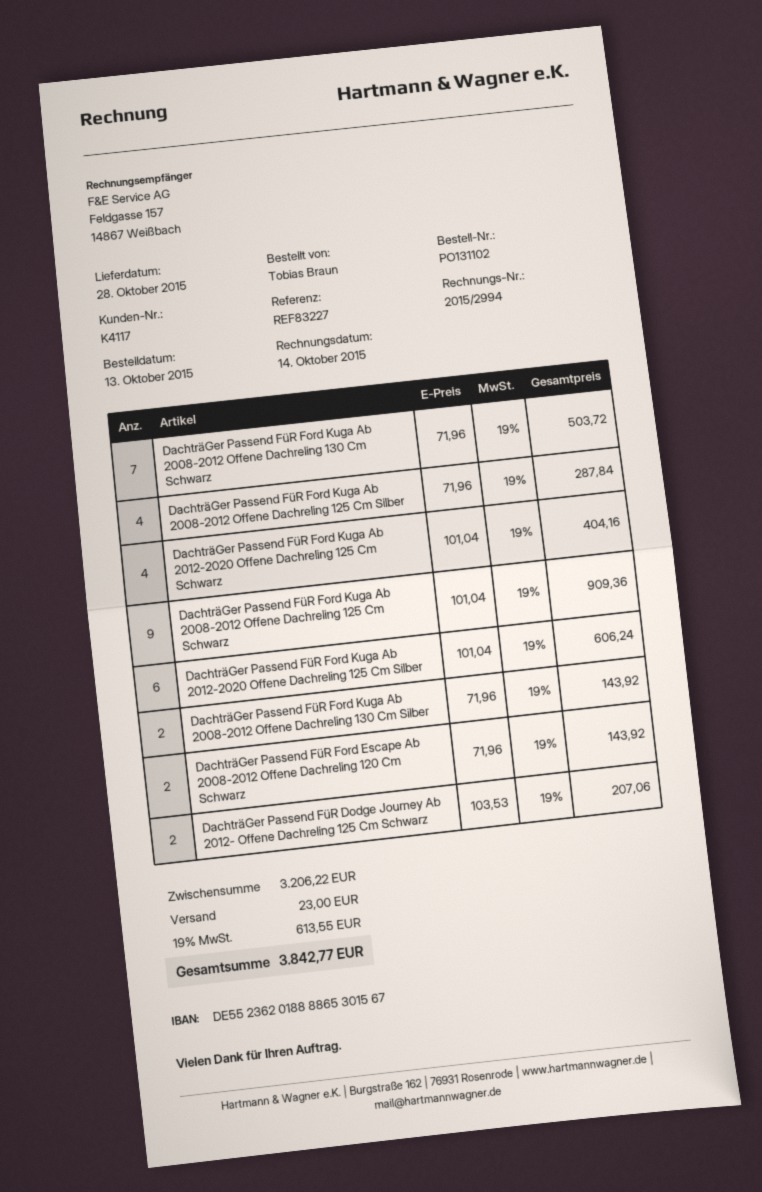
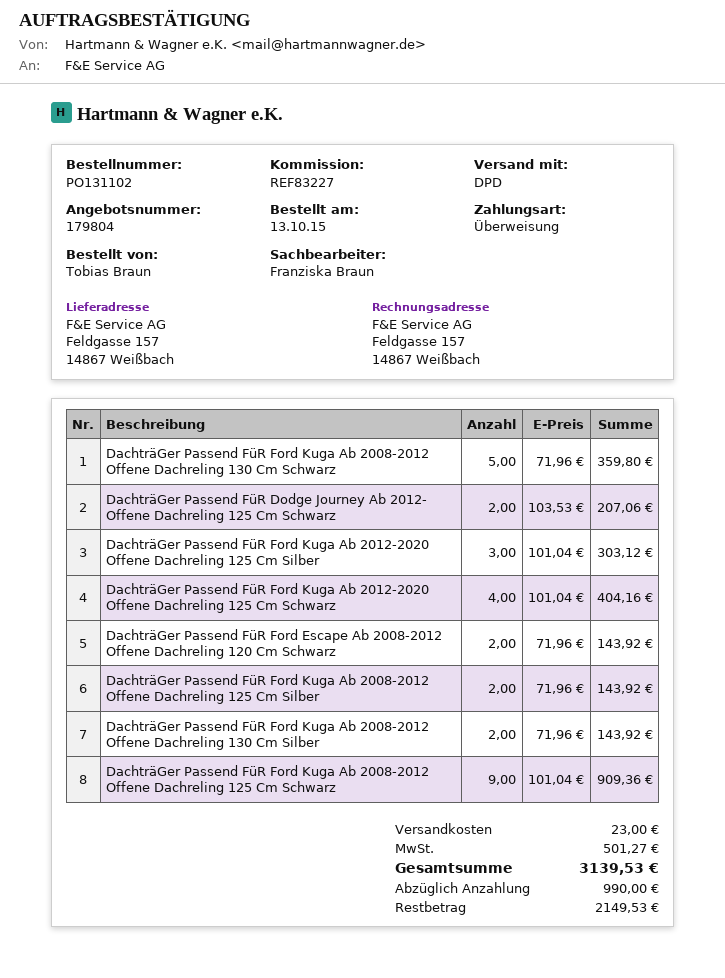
DachträGer Passend FüR Ford Kuga Ab 2008-2012 Offene Dachreling 130 Cm Schwarz: 7 x 71.96 = 503.72 -> 5 x 71.96 = 359.80
DachträGer Passend FüR Ford Kuga Ab 2008-2012 Offene Dachreling 125 Cm Silber: 4 x 71.96 = 287.84 -> 2 x 71.96 = 143.92
DachträGer Passend FüR Ford Kuga Ab 2012-2020 Offene Dachreling 125 Cm Silber: 6 x 101.04 = 606.24 -> 3 x 101.04 = 303.12
tax: 613.55 -> 501.27
total: 3842.77 -> 3139.53

